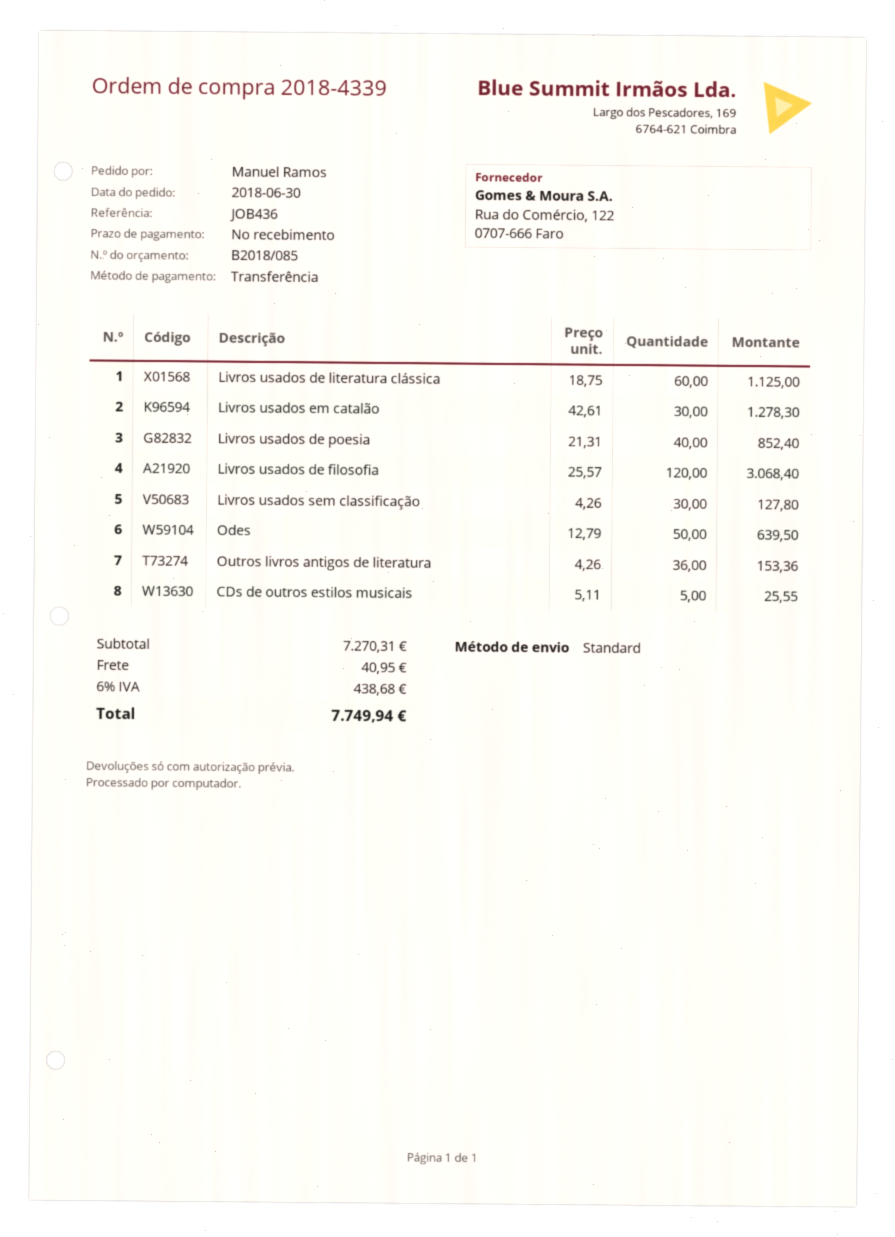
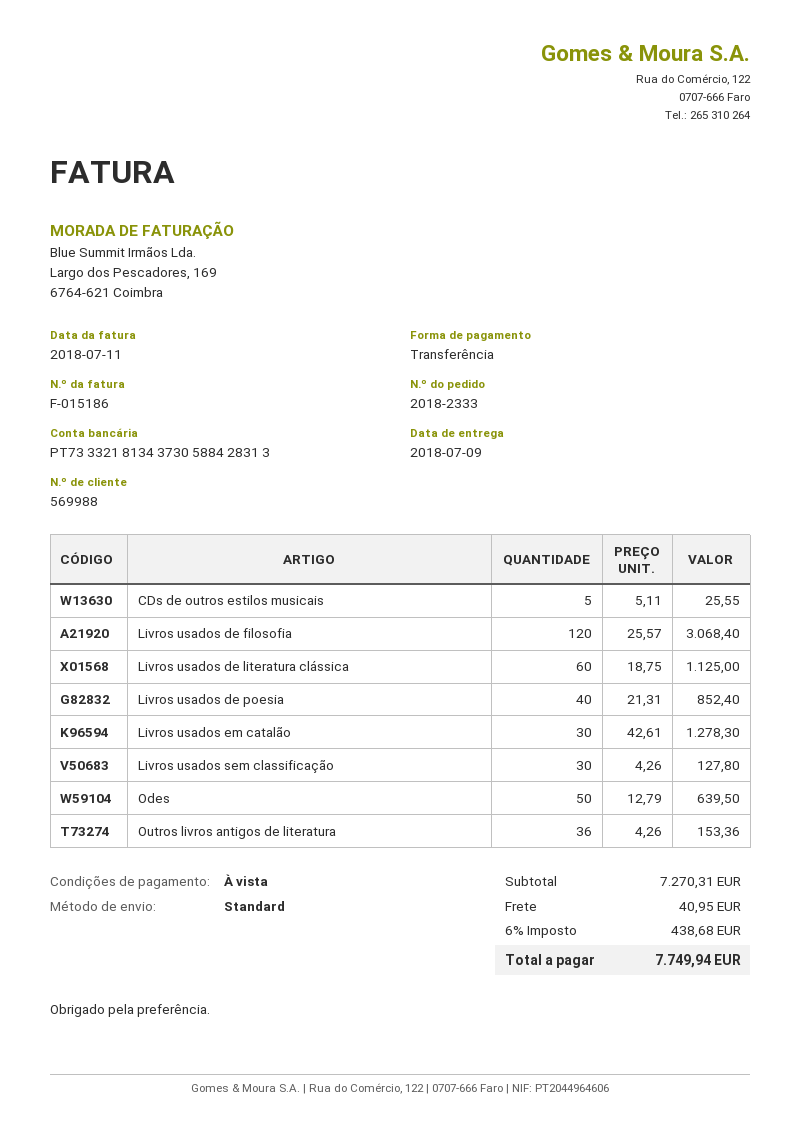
order number: 2018-4339 -> 2018-2333

